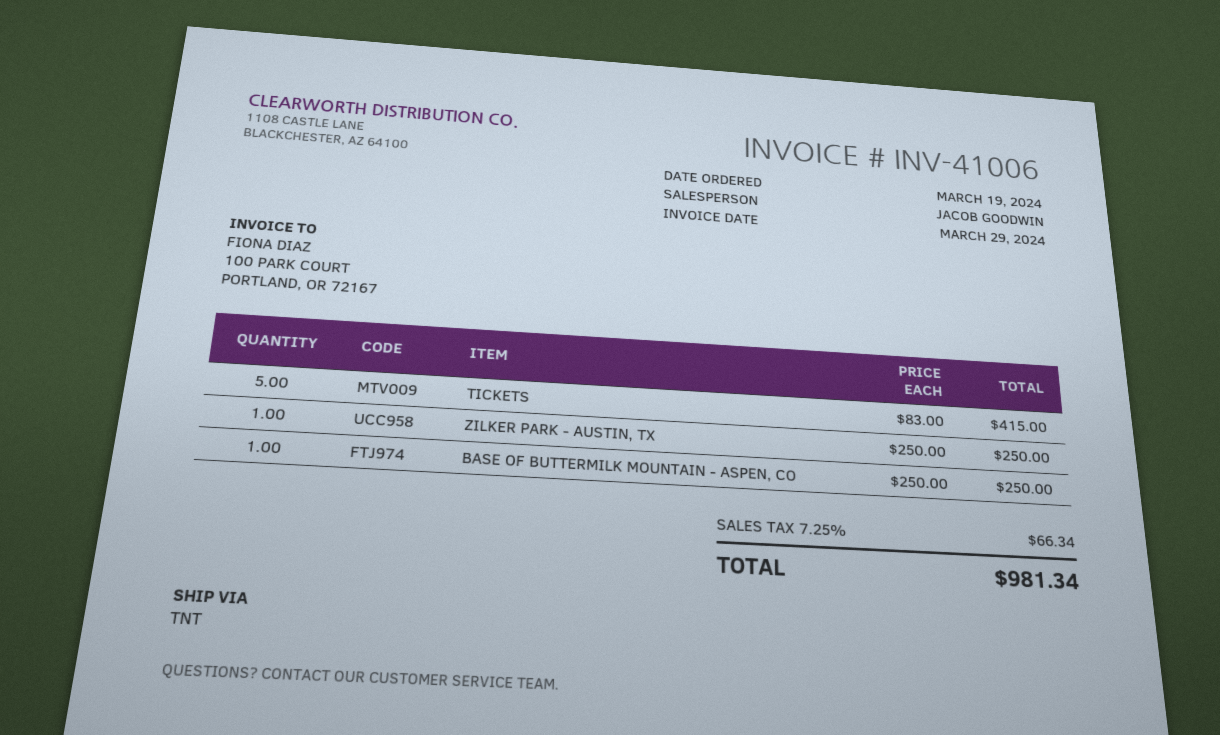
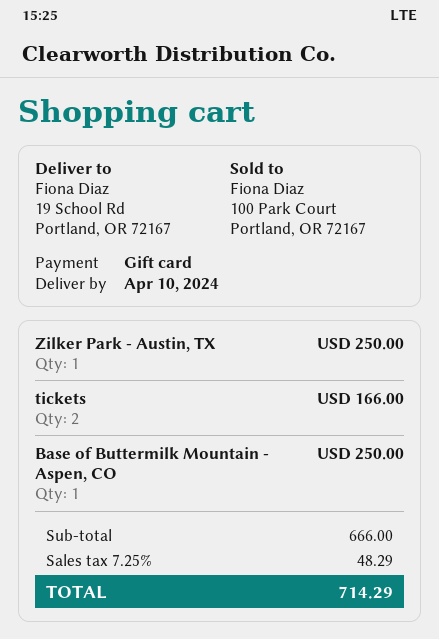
TICKETS: 5 for 415.00 -> 2 for 166.00
tax: 7.25% = 66.34 -> 7.25% = 48.29
total: 981.34 -> 714.29

